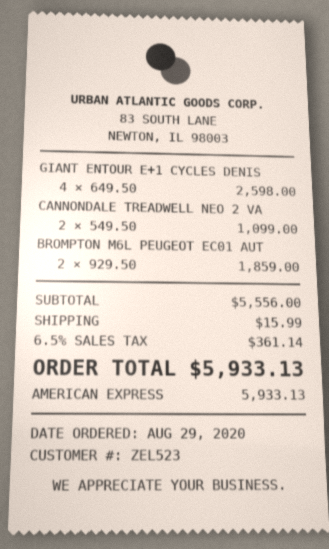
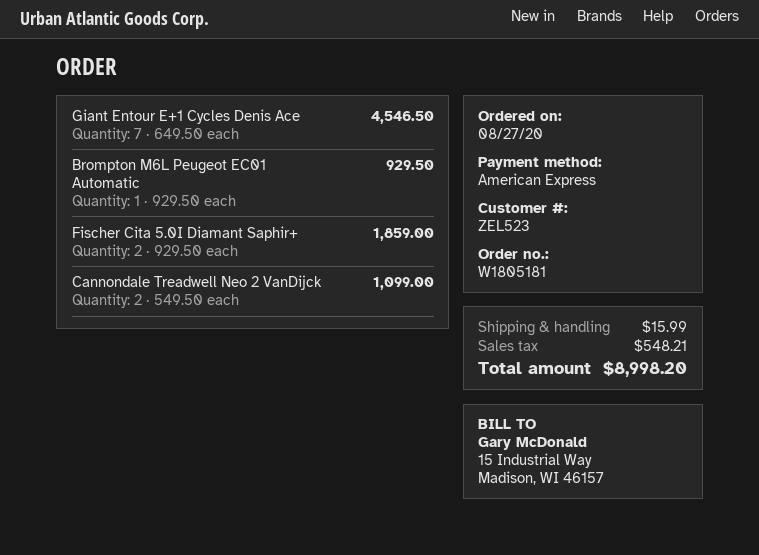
order date: 2020-08-29 -> 2020-08-27
GIANT ENTOUR E+1 CYCLES DENIS: 4 x 649.50 = 2598.00 -> 7 x 649.50 = 4546.50
BROMPTON M6L PEUGEOT EC01 AUT: 2 x 929.50 = 1859.00 -> 1 x 929.50 = 929.50
Fischer Cita 5.0I Diamant Saphir+: none -> 2 x 929.50 = 1859.00
tax: 361.14 -> 548.21
total: 5933.13 -> 8998.20

